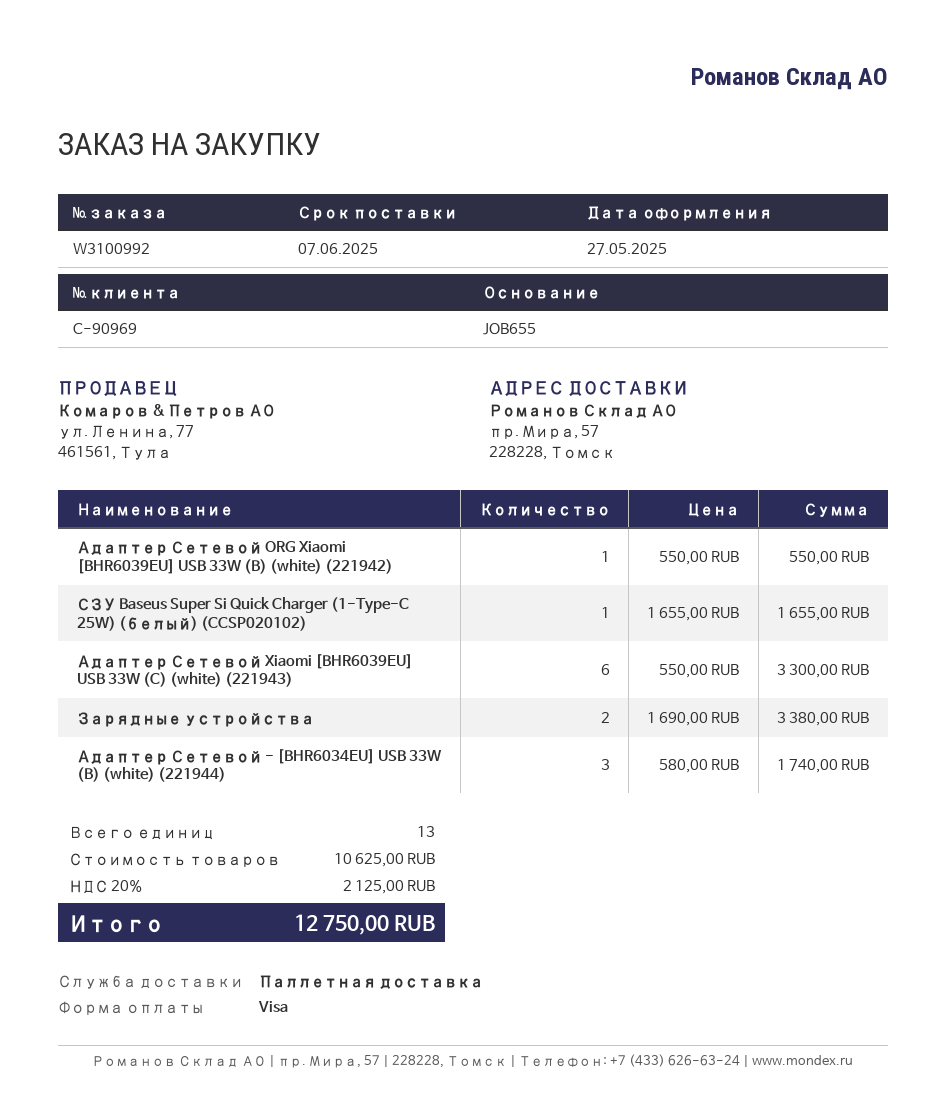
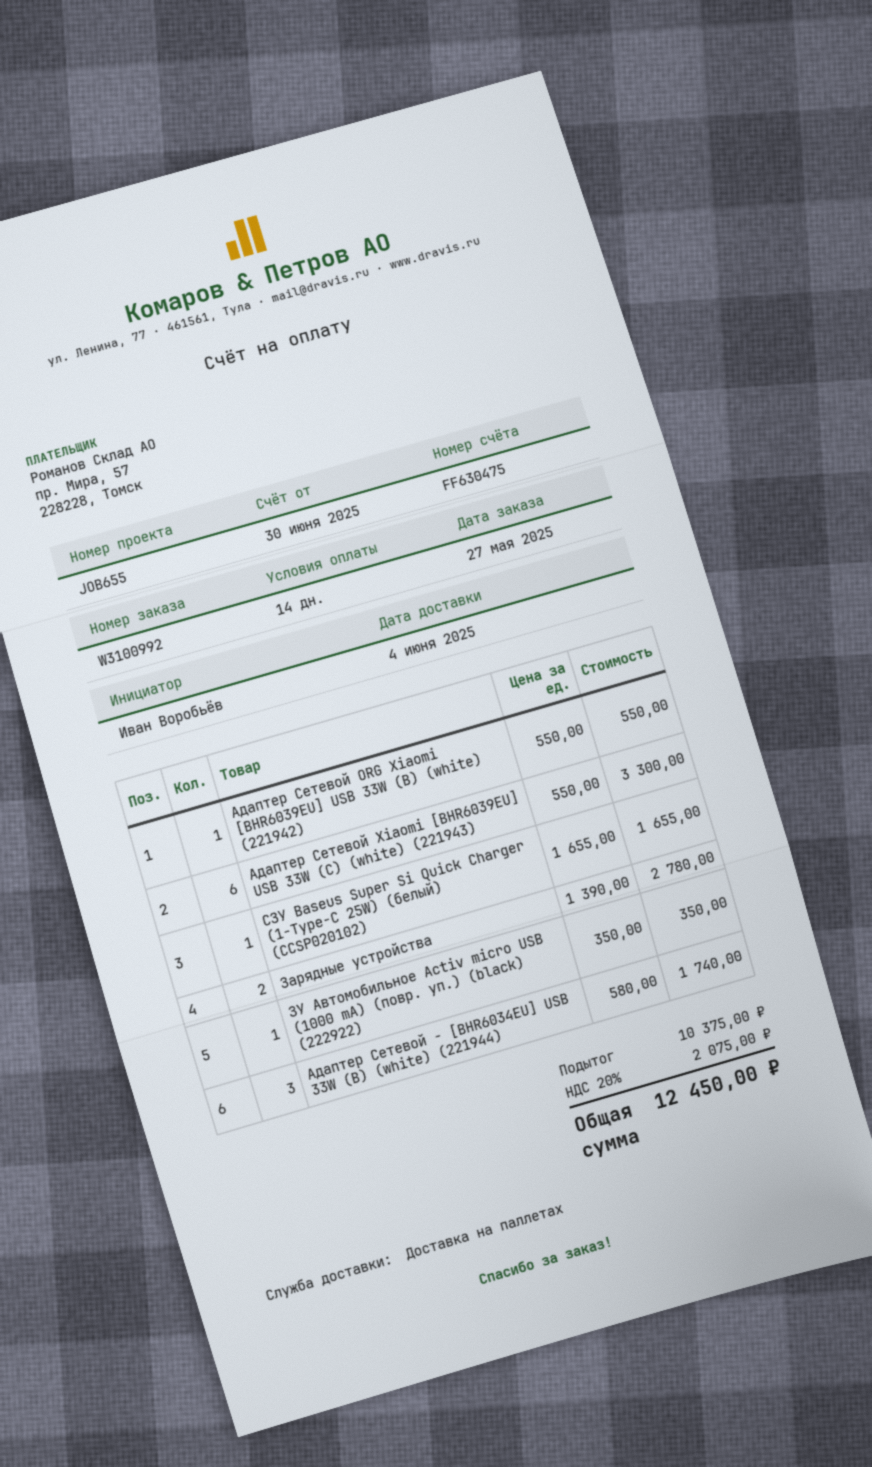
delivery date: 2025-06-07 -> 2025-06-04
Зарядные устройства: 2 x 1690.00 = 3380.00 -> 2 x 1390.00 = 2780.00
ЗУ Автомобильное Activ micro USB (1000 mA) (повр. уп.) (black) (222922): none -> 1 x 350.00 = 350.00
subtotal: 10625.00 -> 10375.00
tax: 20% = 2125.00 -> 20% = 2075.00
total: 12750.00 -> 12450.00

